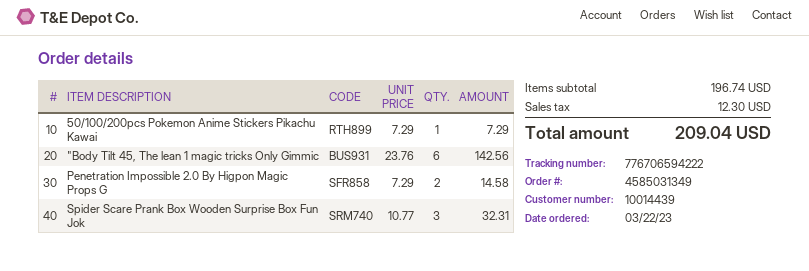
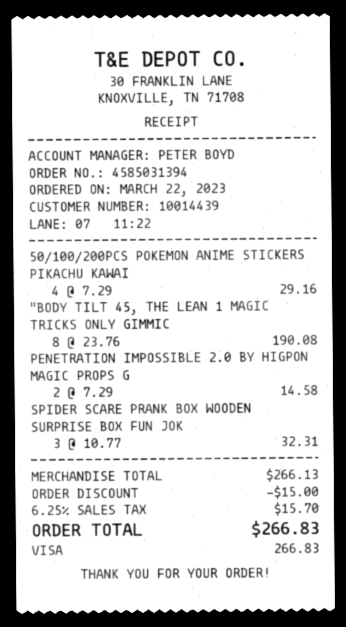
order number: 4585031349 -> 4585031394
50/100/200pcs Pokemon Anime Stickers Pikachu Kawai: 1 x 7.29 = 7.29 -> 4 x 7.29 = 29.16
"Body Tilt 45, The lean 1 magic tricks Only Gimmic: 6 x 23.76 = 142.56 -> 8 x 23.76 = 190.08
subtotal: 196.74 -> 266.13
discount: none -> 15.00
tax: 12.30 -> 15.70
total: 209.04 -> 266.83

